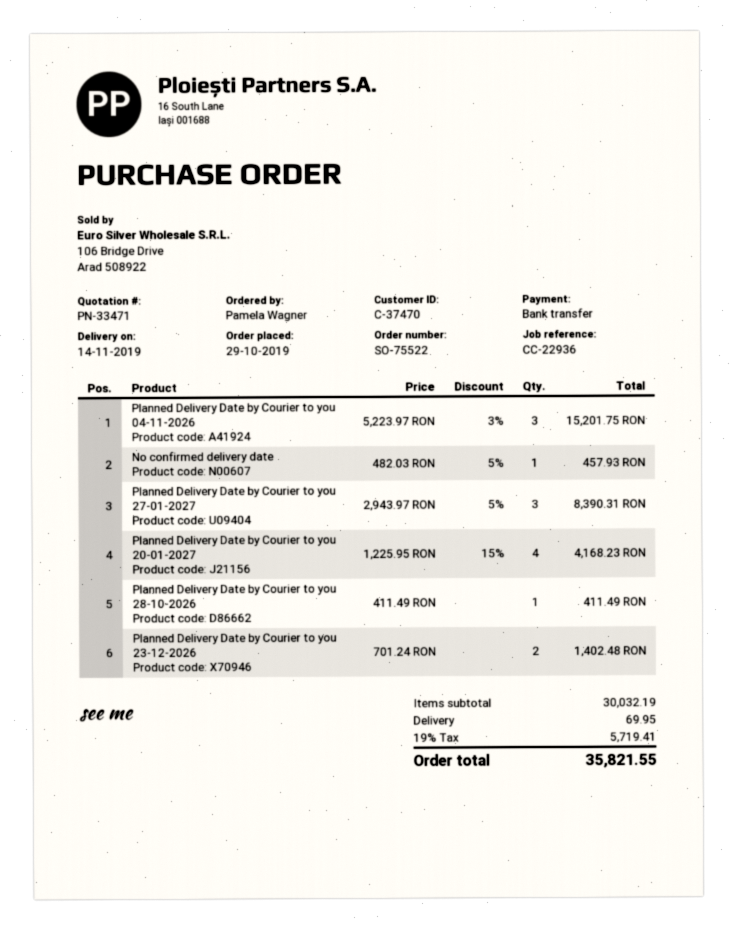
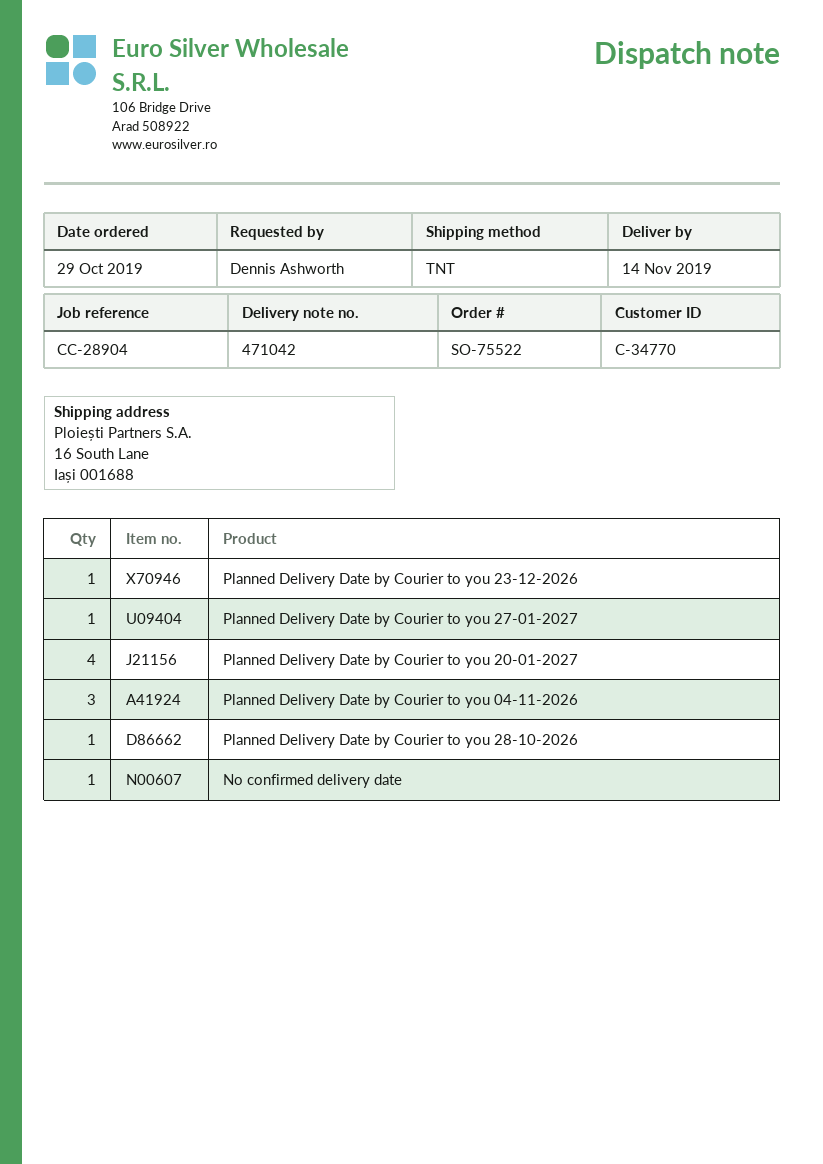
customer number: C-37470 -> C-34770
reference: CC-22936 -> CC-28904
ordered by: Pamela Wagner -> Dennis Ashworth
Planned Delivery Date by Courier to you 27-01-2027: 3 -> 1
Planned Delivery Date by Courier to you 23-12-2026: 2 -> 1

